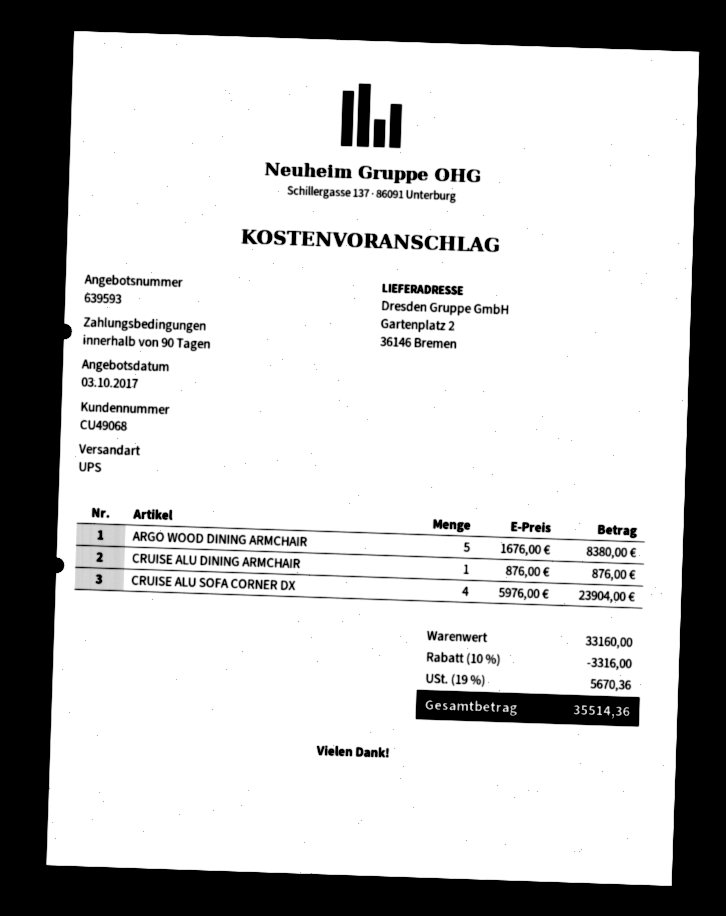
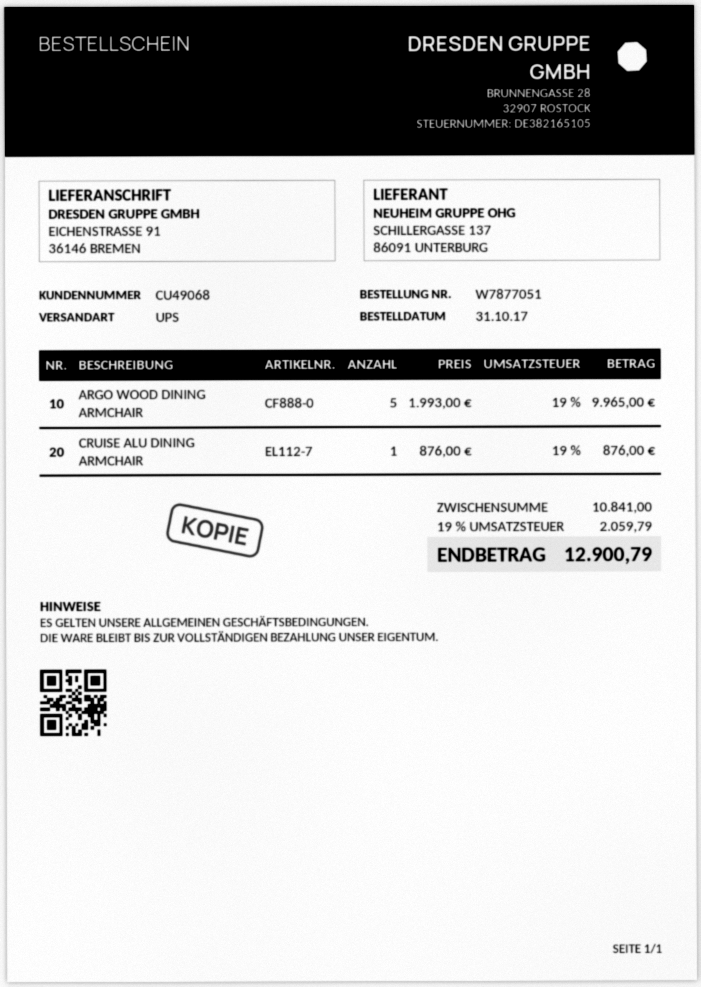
ship to: Gartenplatz 2, 36146 Bremen -> EICHENSTRASSE 91, 36146 BREMEN
ARGO WOOD DINING ARMCHAIR: 5 x 1676.00 = 8380.00 -> 5 x 1993.00 = 9965.00
CRUISE ALU SOFA CORNER DX: 4 x 5976.00 = 23904.00 -> none
subtotal: 33160.00 -> 10841.00
discount: 10% = 3316.00 -> none
tax: 19% = 5670.36 -> 19% = 2059.79
total: 35514.36 -> 12900.79

